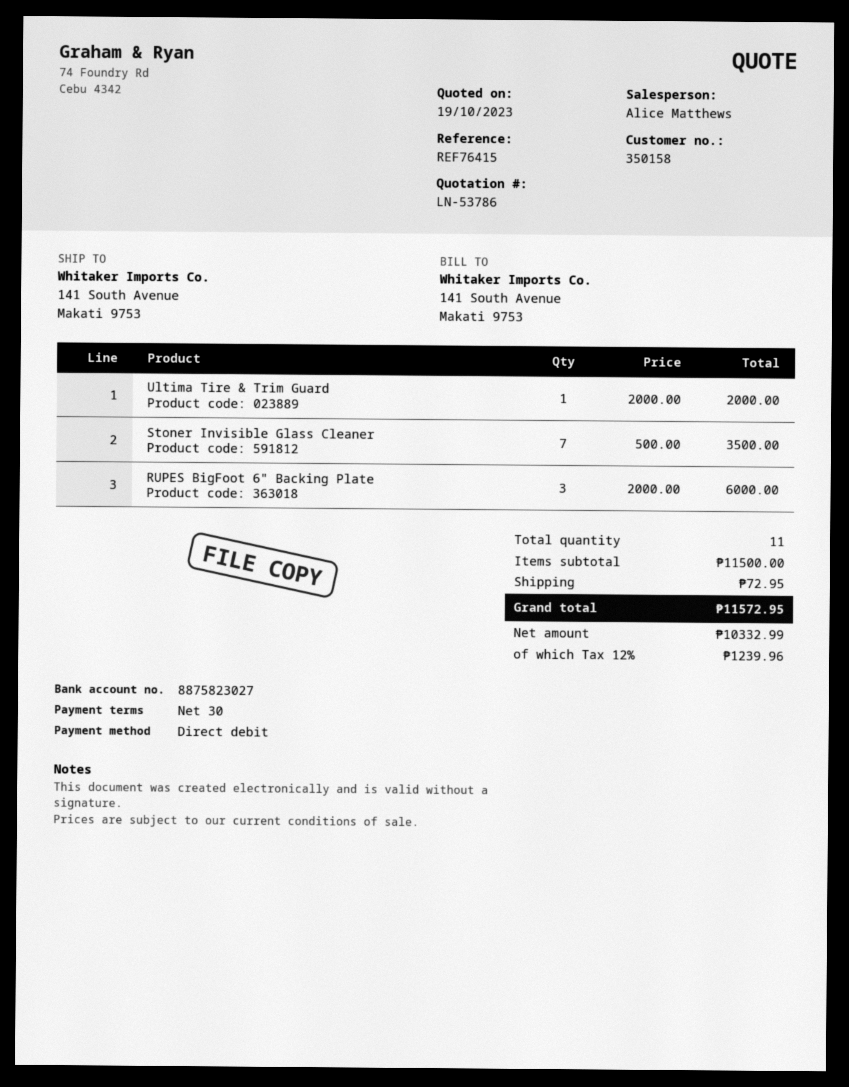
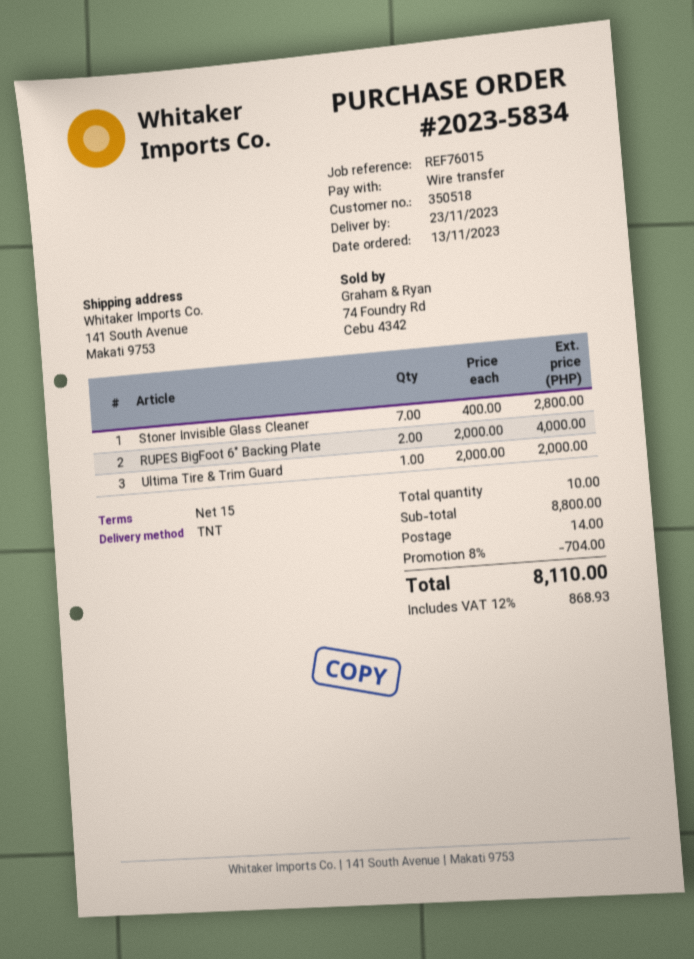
payment terms: 30 days -> 15 days
customer number: 350158 -> 350518
reference: REF76415 -> REF76015
payment method: direct debit -> bank transfer
Stoner Invisible Glass Cleaner: 7 x 500.00 = 3500.00 -> 7 x 400.00 = 2800.00
RUPES BigFoot 6" Backing Plate: 3 x 2000.00 = 6000.00 -> 2 x 2000.00 = 4000.00
total quantity: 11 -> 10
subtotal: 11500.00 -> 8800.00
discount: none -> 8% = 704.00
shipping: 72.95 -> 14.00
tax: 12% = 1239.96 -> 12% = 868.93
total: 11572.95 -> 8110.00

